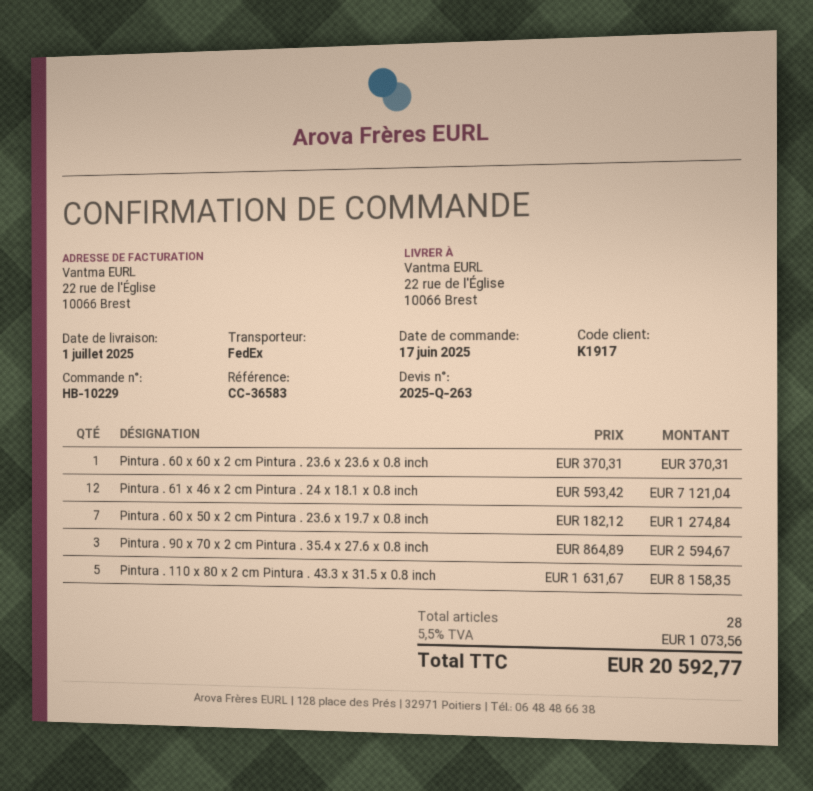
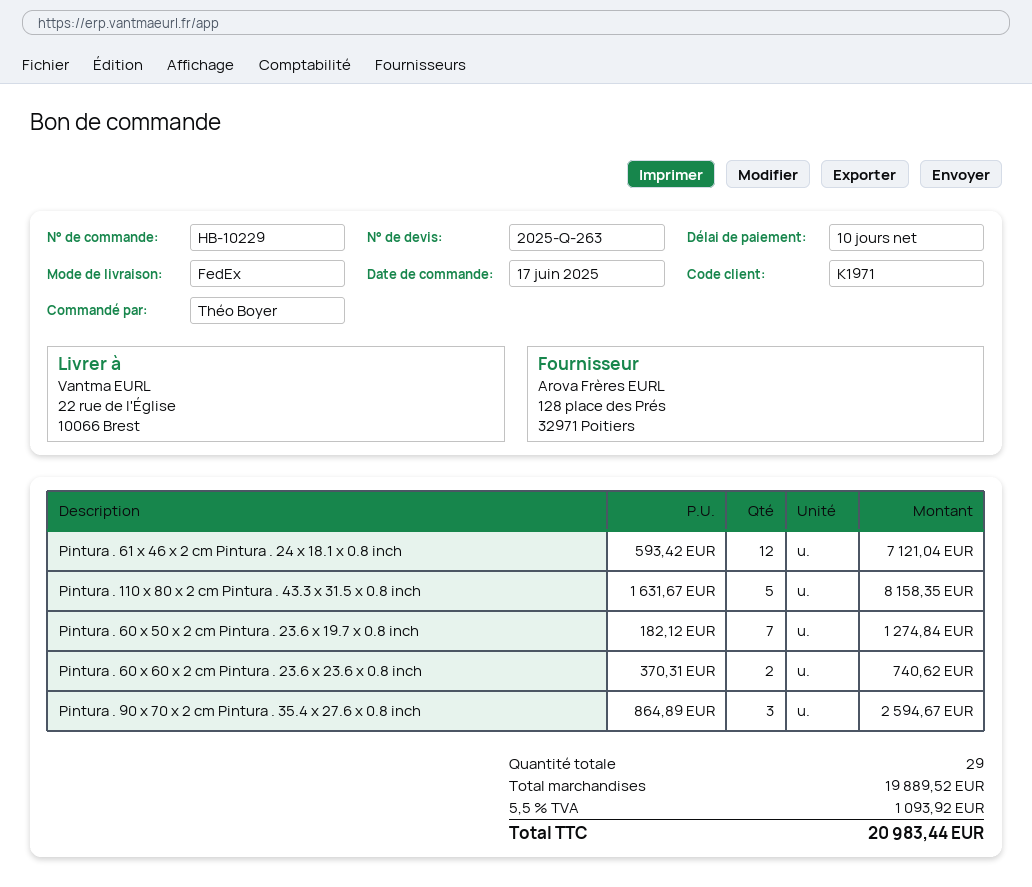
customer number: K1917 -> K1971
Pintura . 60 x 60 x 2 cm Pintura . 23.6 x 23.6 x 0.8 inch: 1 x 370.31 = 370.31 -> 2 x 370.31 = 740.62
total quantity: 28 -> 29
tax: 5.5% = 1073.56 -> 5.5% = 1093.92
total: 20592.77 -> 20983.44

